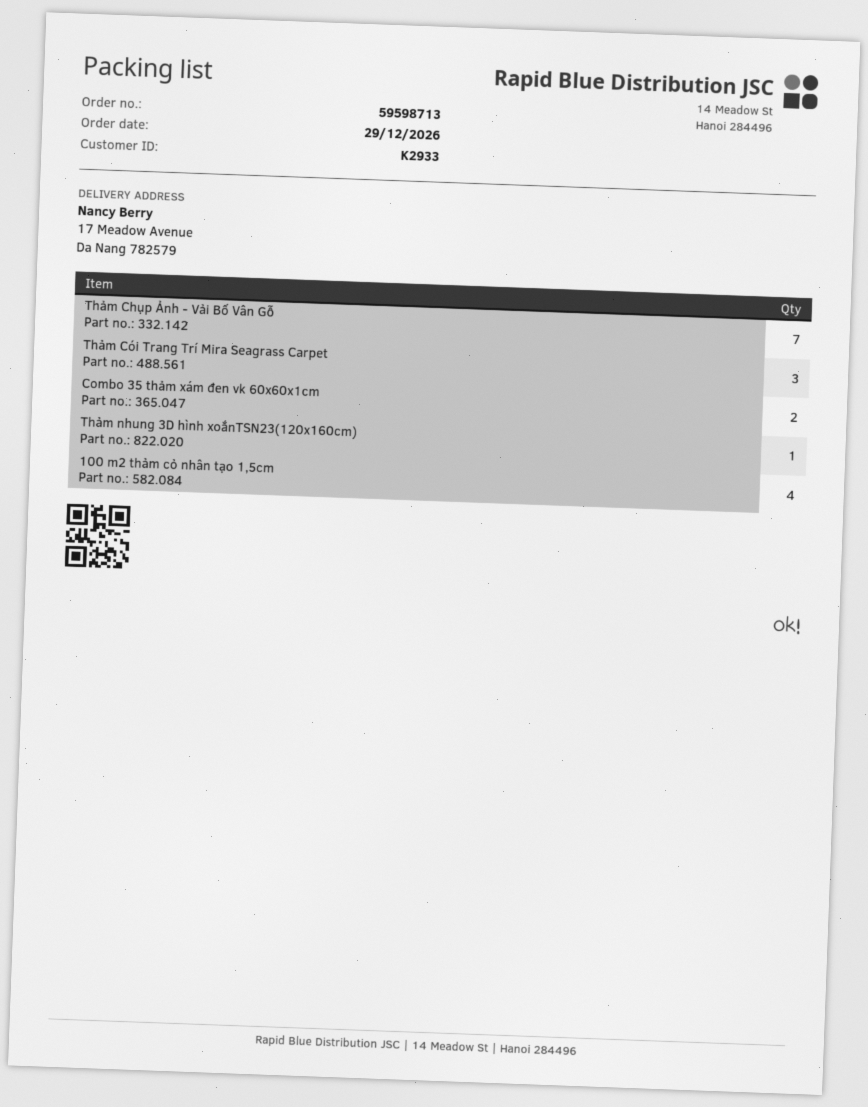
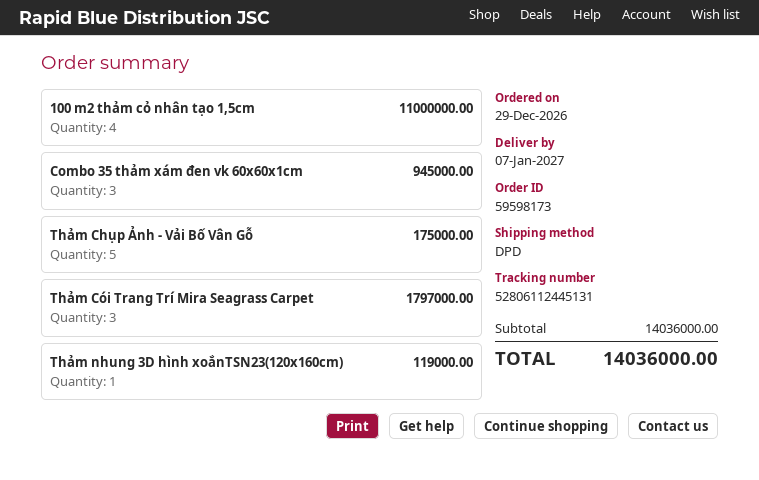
order number: 59598713 -> 59598173
Thảm Chụp Ảnh - Vải Bố Vân Gỗ: 7 -> 5
Combo 35 thảm xám đen vk 60x60x1cm: 2 -> 3

